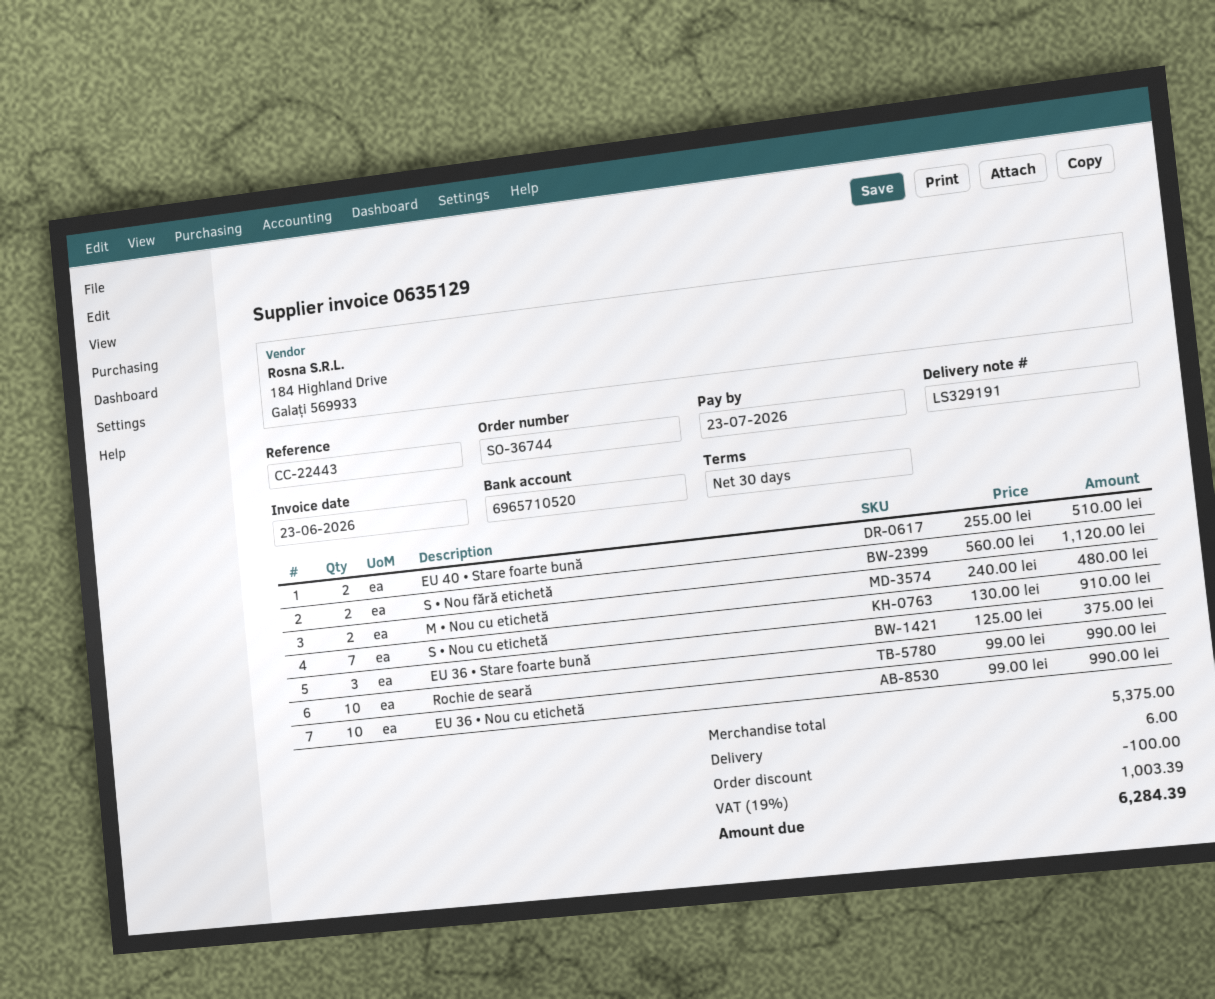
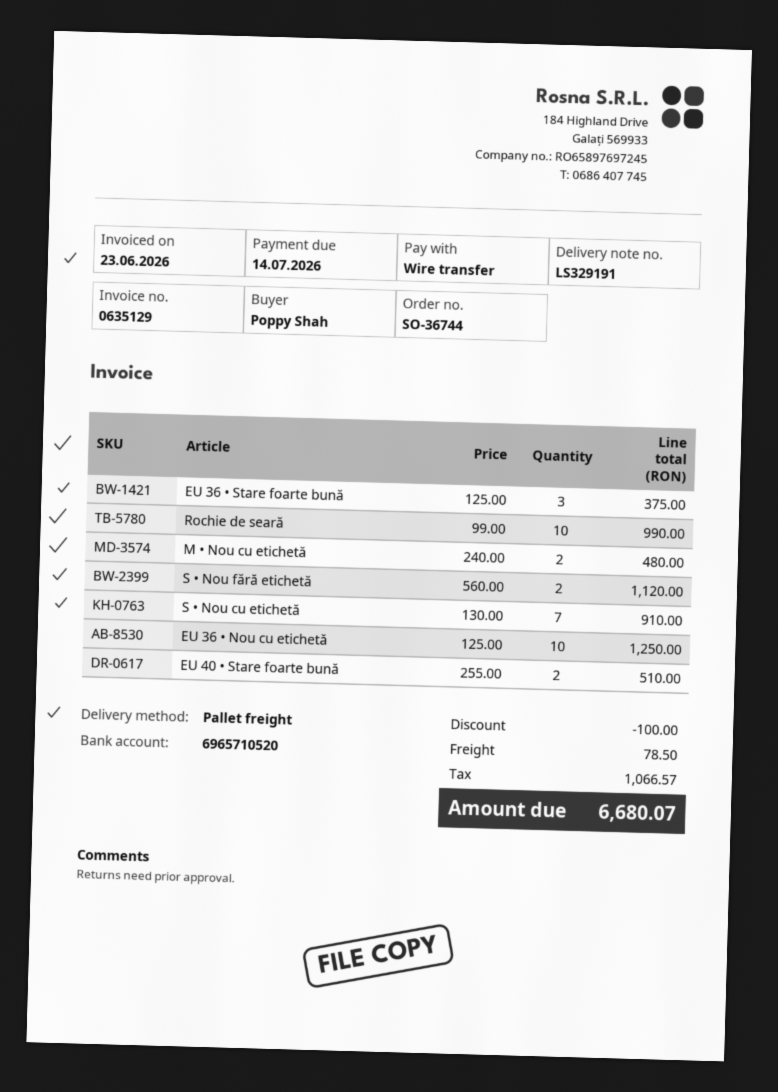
due date: 2026-07-23 -> 2026-07-14
EU 36 • Nou cu etichetă: 10 x 99.00 = 990.00 -> 10 x 125.00 = 1250.00
shipping: 6.00 -> 78.50
tax: 1003.39 -> 1066.57
total: 6284.39 -> 6680.07

